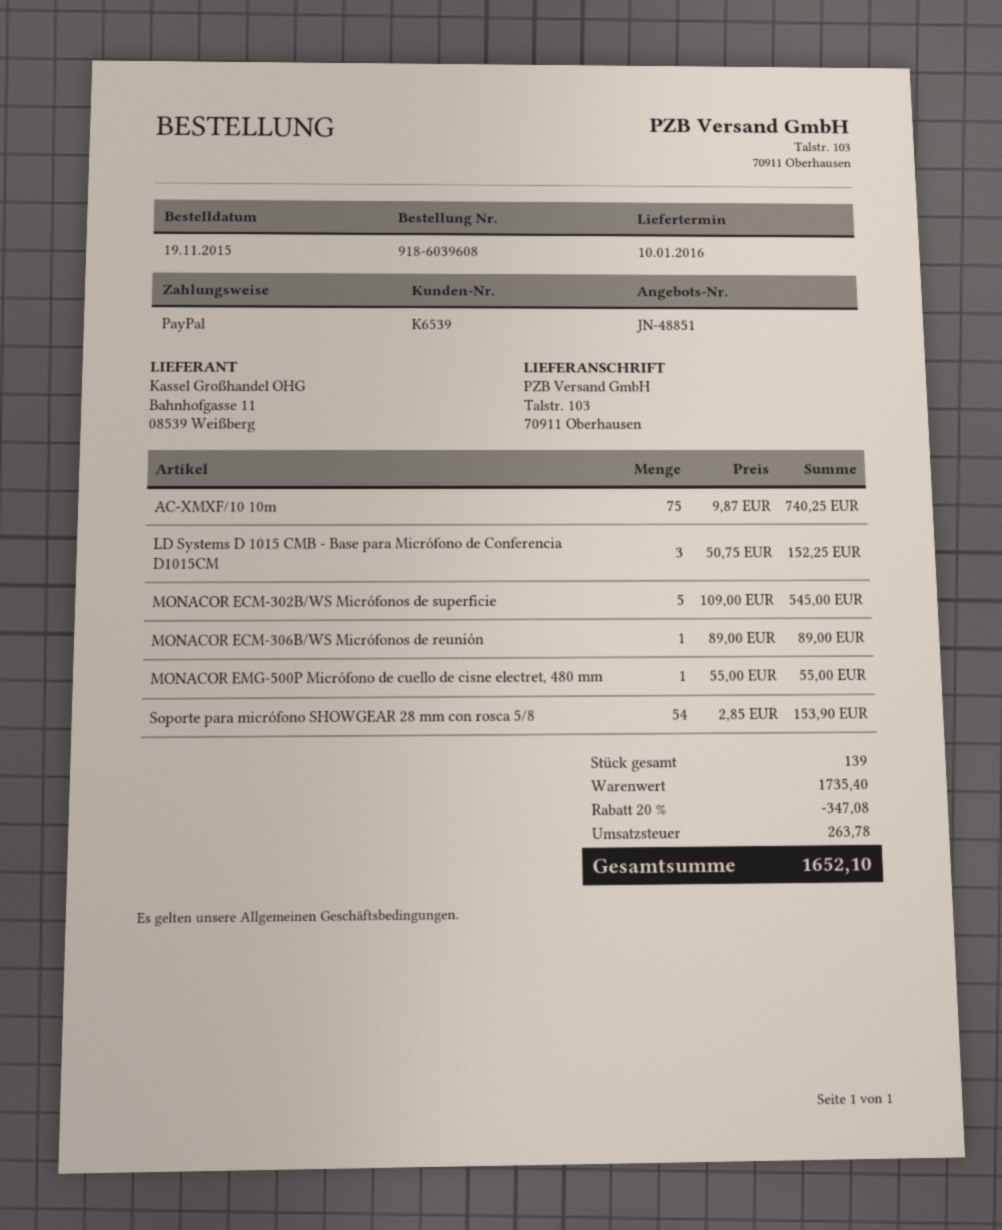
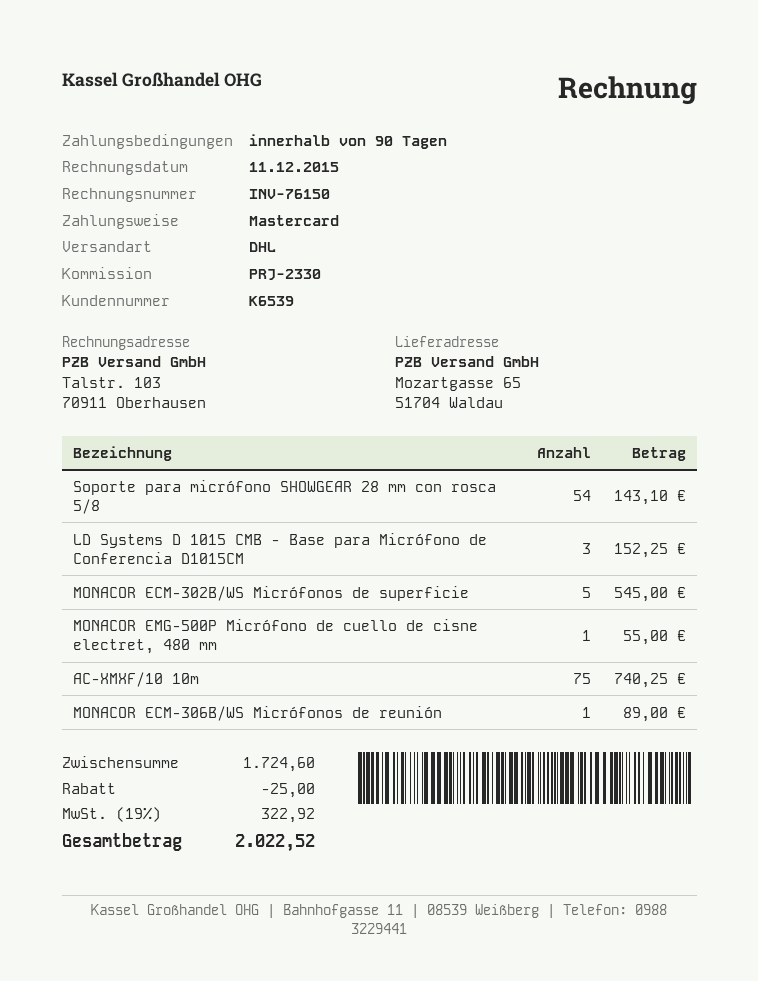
payment method: PayPal -> Mastercard
ship to: Talstr. 103, 70911 Oberhausen -> Mozartgasse 65, 51704 Waldau
Soporte para micrófono SHOWGEAR 28 mm con rosca 5/8: 54 for 153.90 -> 54 for 143.10
subtotal: 1735.40 -> 1724.60
discount: 347.08 -> 25.00
tax: 263.78 -> 322.92
total: 1652.10 -> 2022.52

